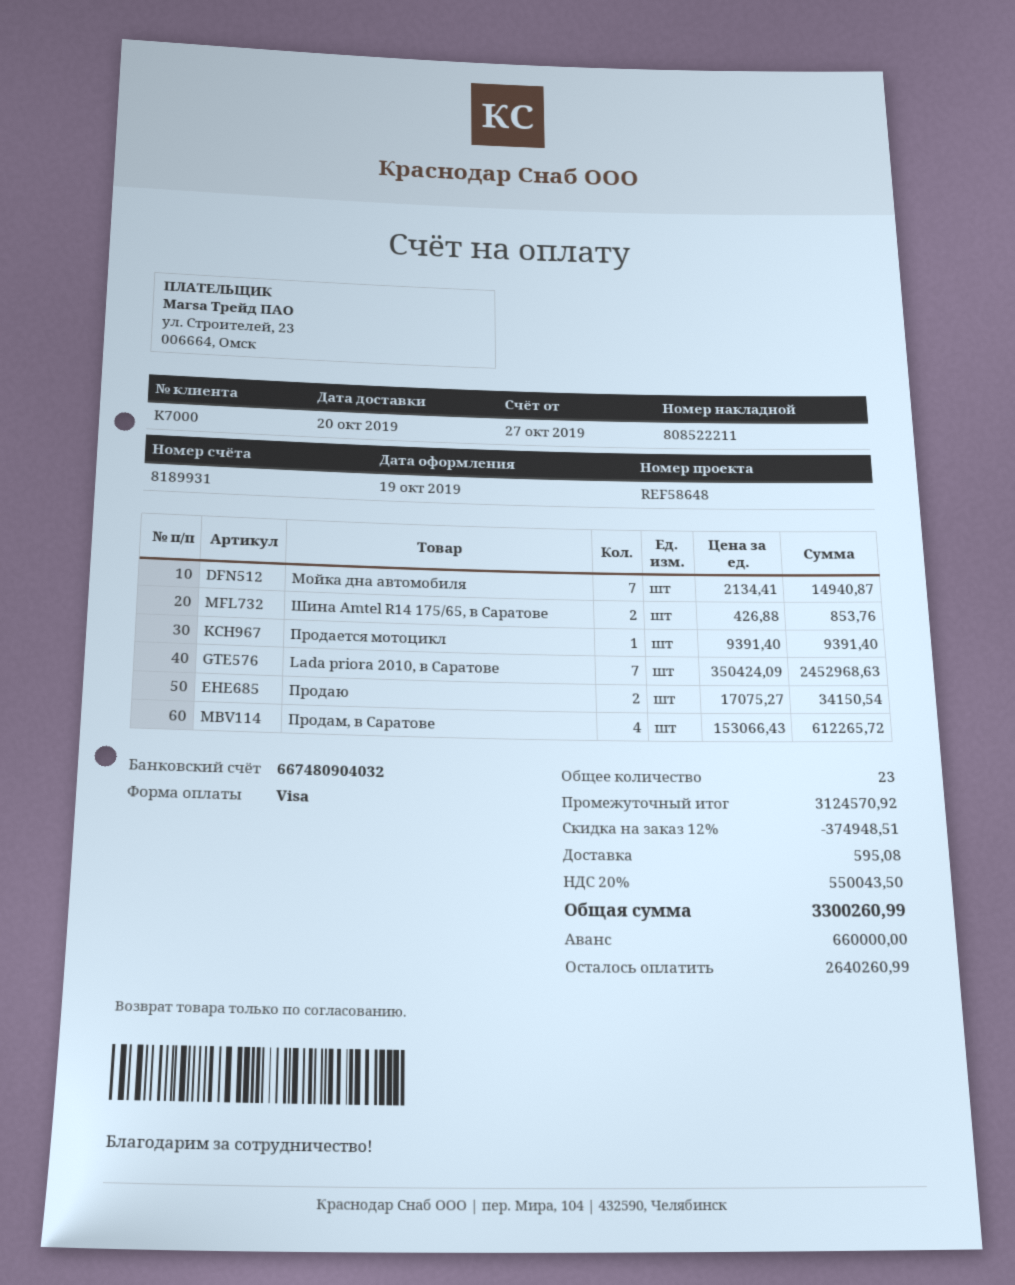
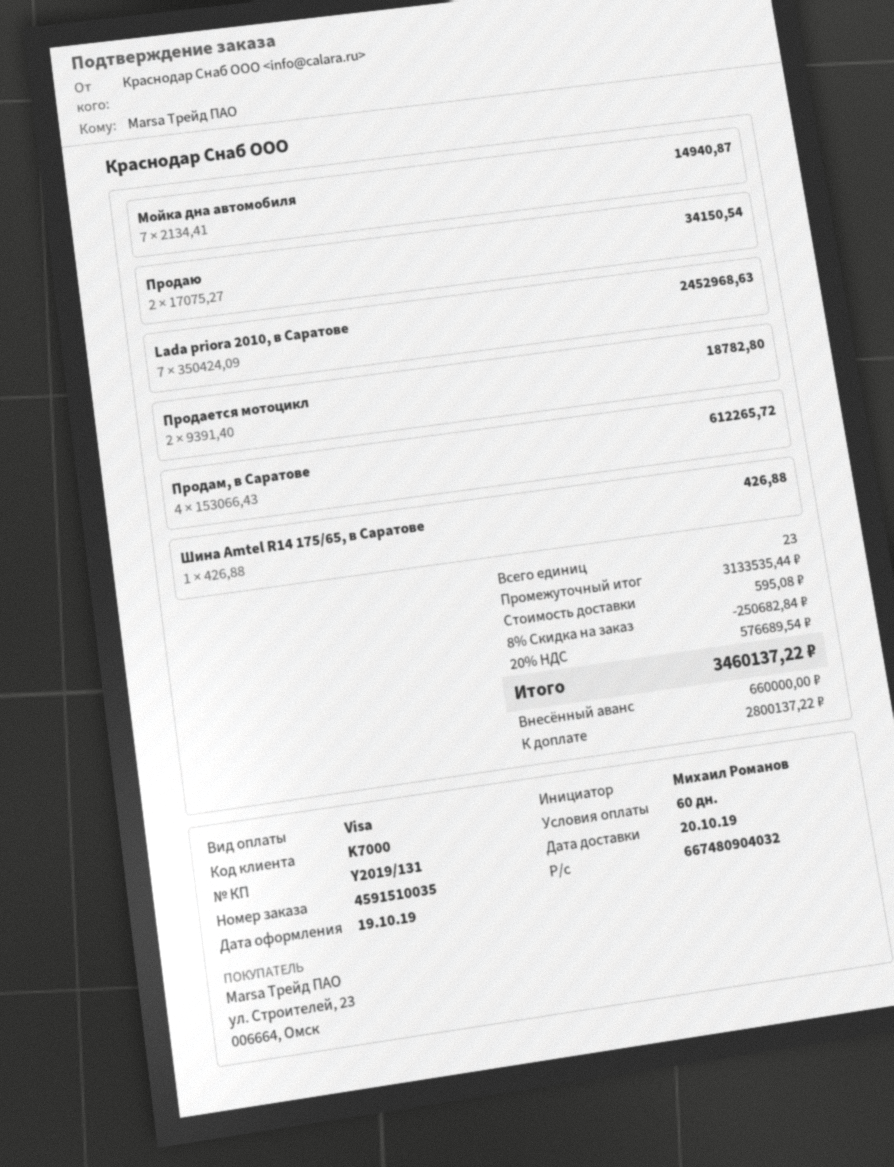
Шина Amtel R14 175/65, в Саратове: 2 x 426.88 = 853.76 -> 1 x 426.88 = 426.88
Продается мотоцикл: 1 x 9391.40 = 9391.40 -> 2 x 9391.40 = 18782.80
subtotal: 3124570.92 -> 3133535.44
discount: 12% = 374948.51 -> 8% = 250682.84
tax: 20% = 550043.50 -> 20% = 576689.54
total: 3300260.99 -> 3460137.22
balance: 2640260.99 -> 2800137.22

